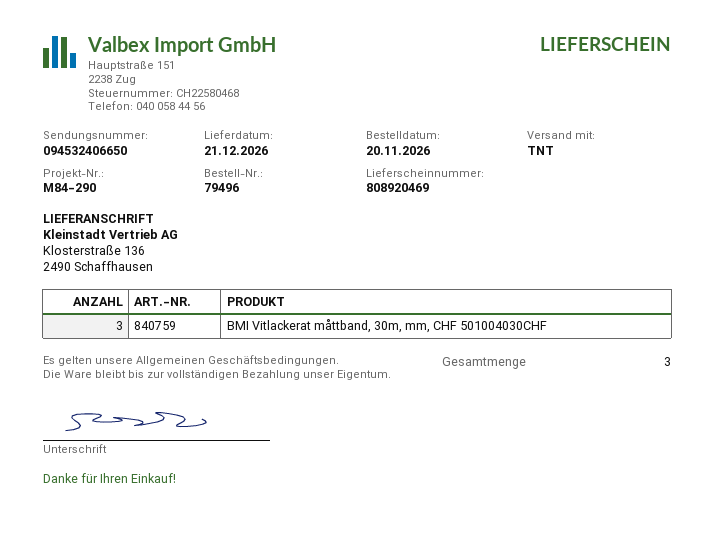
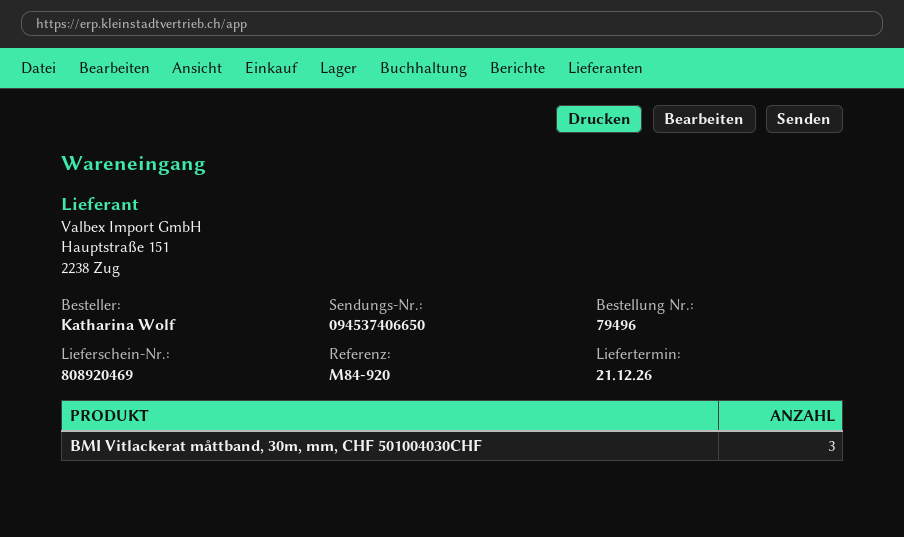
reference: M84-290 -> M84-920
tracking number: 094532406650 -> 094537406650

